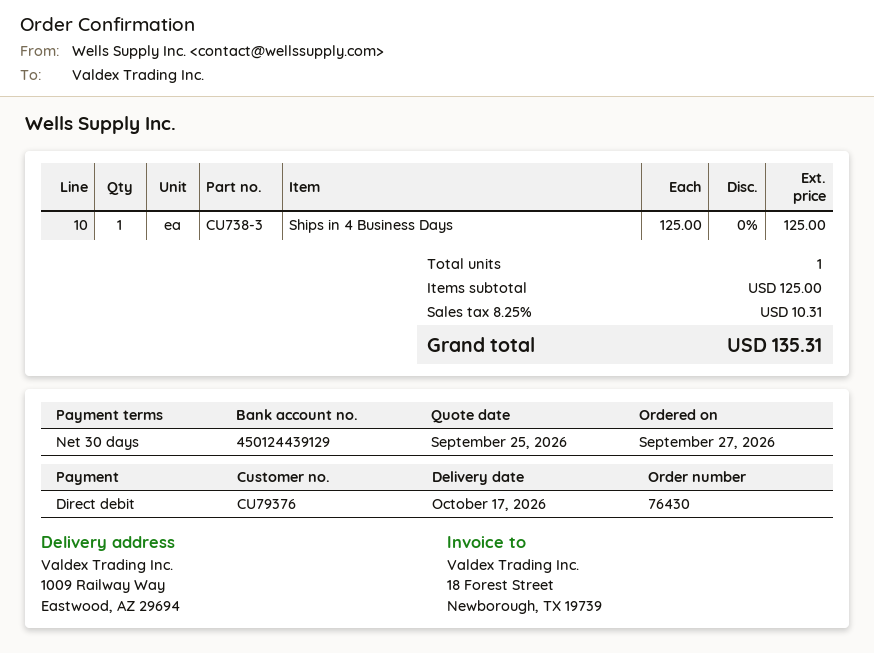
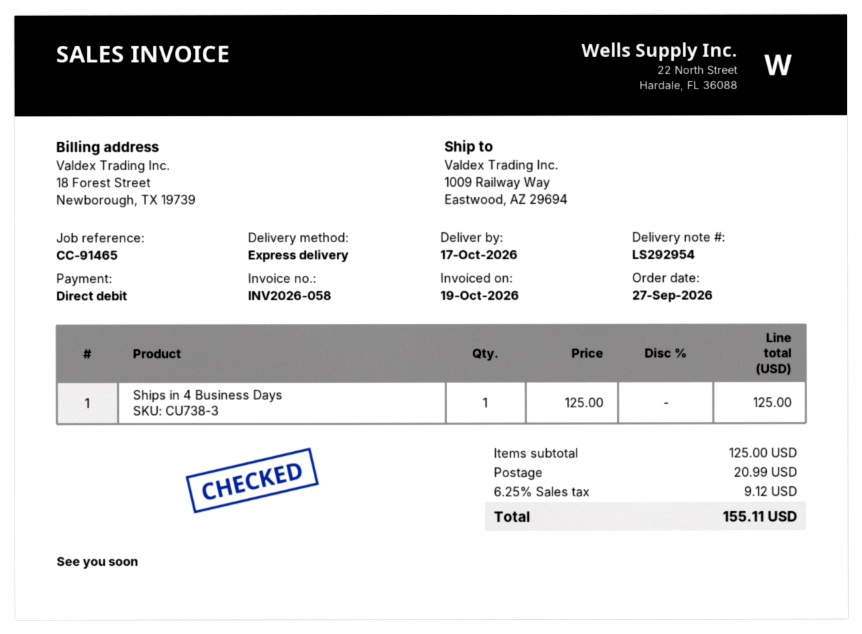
shipping: none -> 20.99
tax: 8.25% = 10.31 -> 6.25% = 9.12
total: 135.31 -> 155.11

